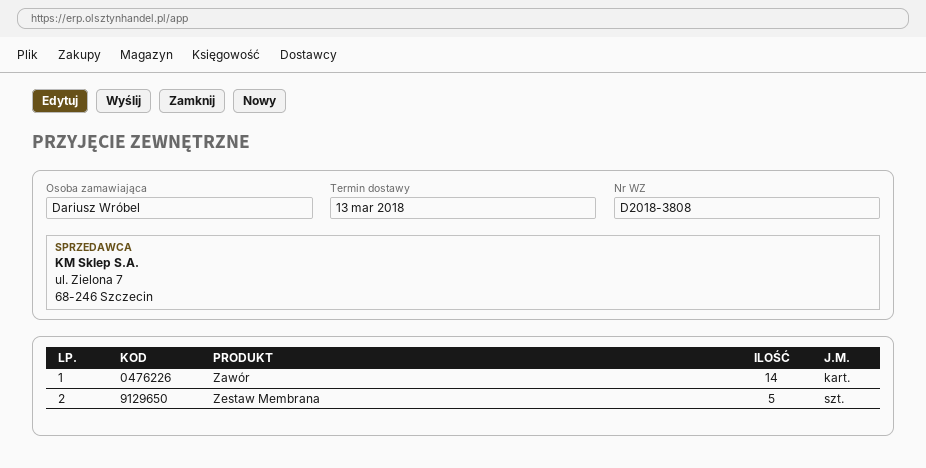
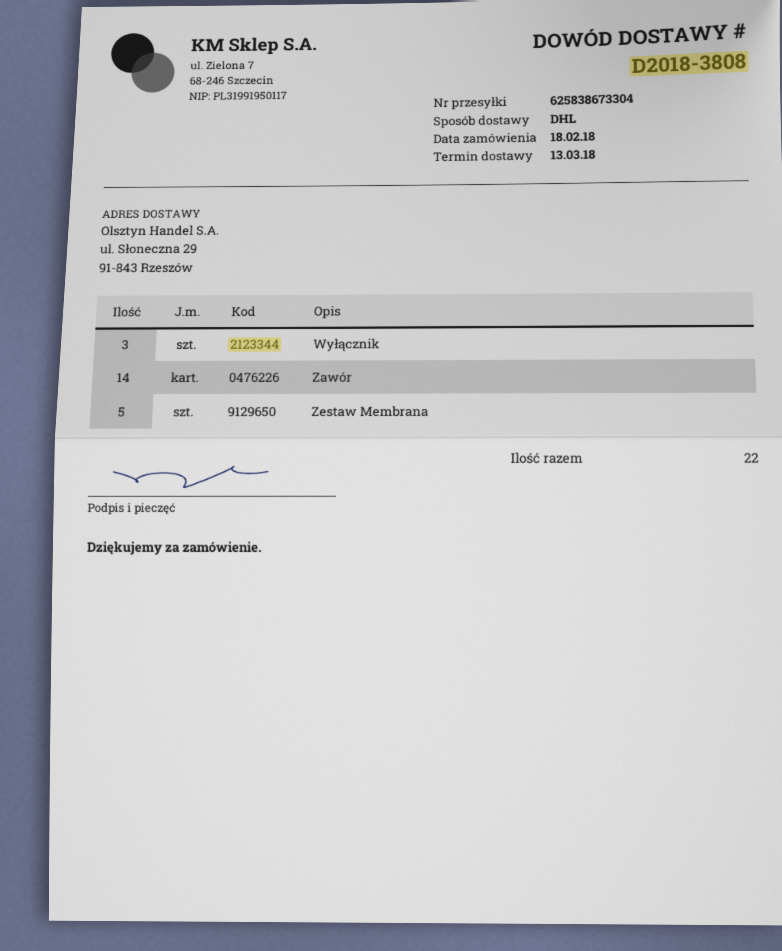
Wyłącznik: none -> 3

